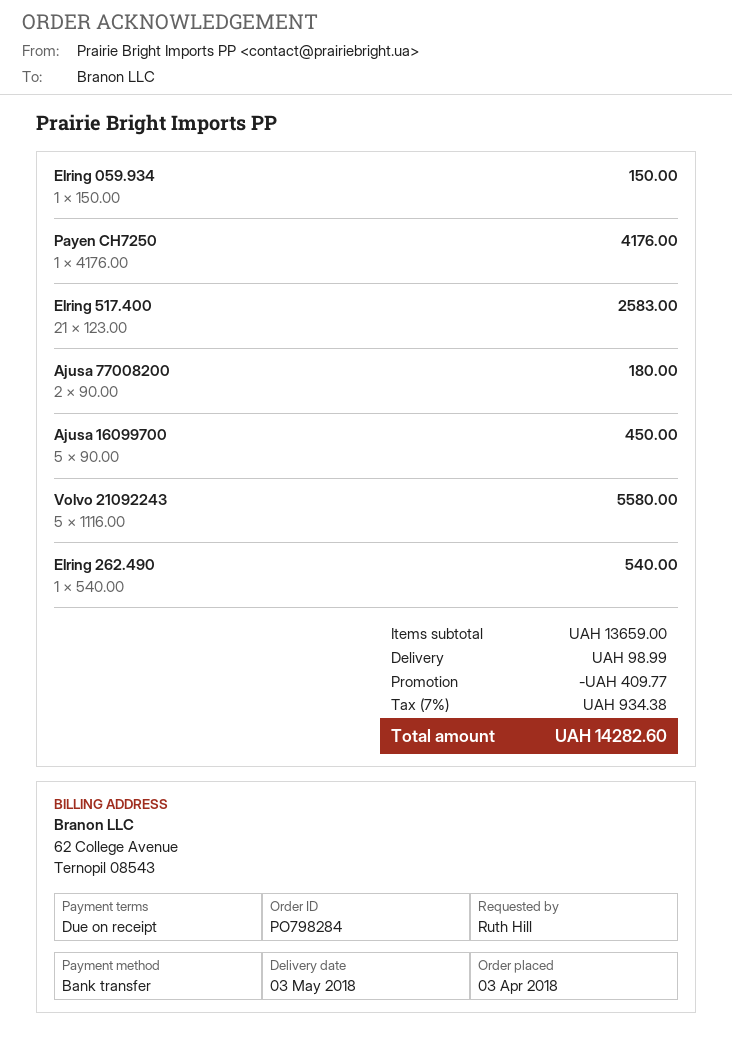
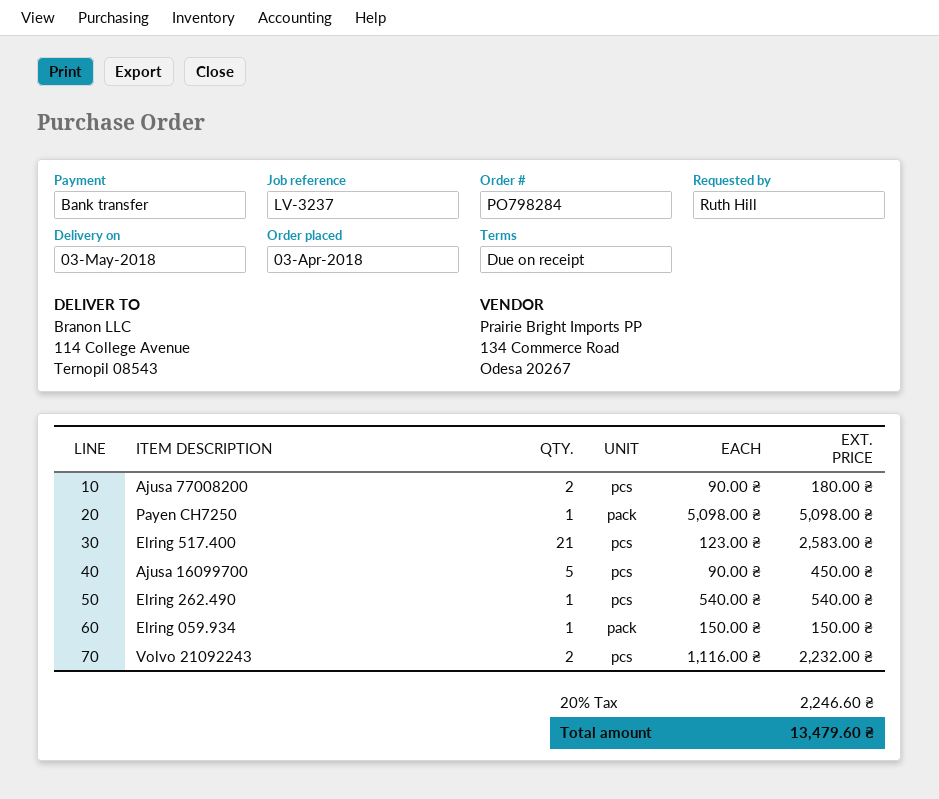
Payen CH7250: 1 x 4176.00 = 4176.00 -> 1 x 5098.00 = 5098.00
Volvo 21092243: 5 x 1116.00 = 5580.00 -> 2 x 1116.00 = 2232.00
discount: 409.77 -> none
shipping: 98.99 -> none
tax: 7% = 934.38 -> 20% = 2246.60
total: 14282.60 -> 13479.60

